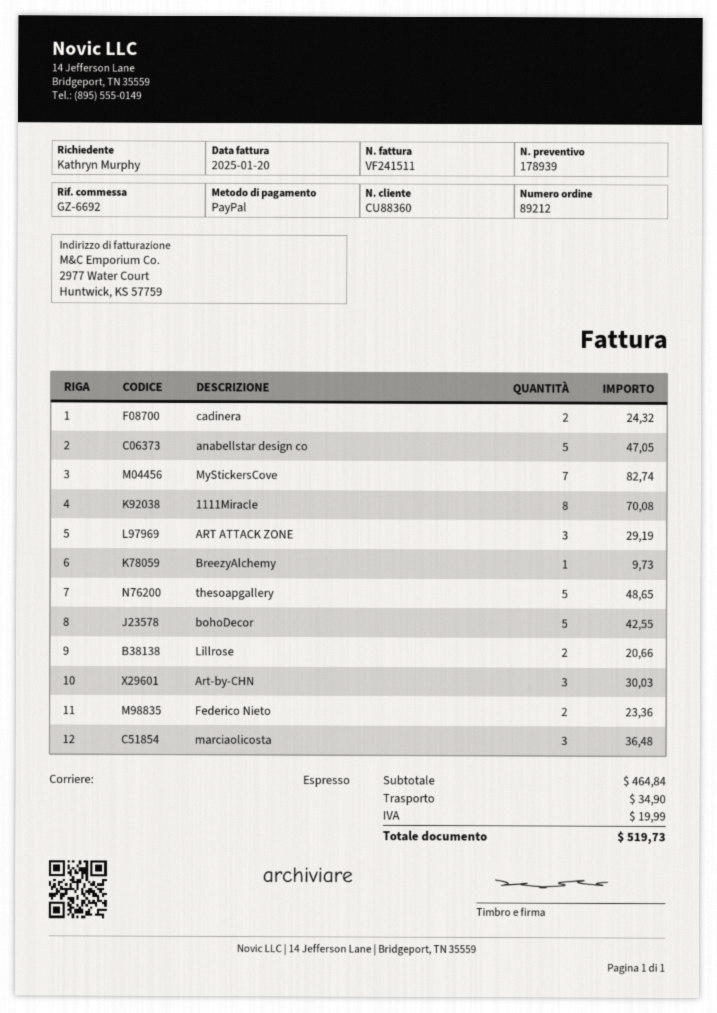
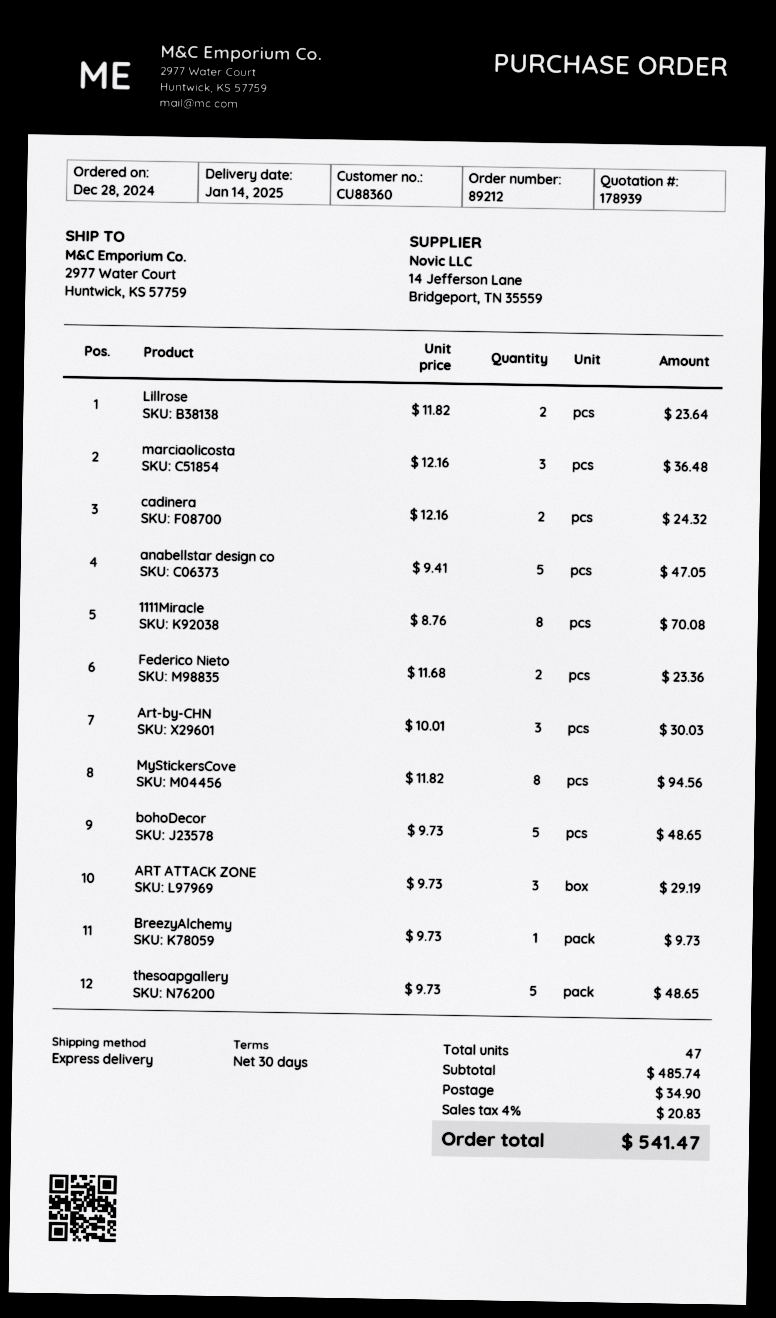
MyStickersCove: 7 for 82.74 -> 8 for 94.56
bohoDecor: 5 for 42.55 -> 5 for 48.65
Lillrose: 2 for 20.66 -> 2 for 23.64
subtotal: 464.84 -> 485.74
tax: 19.99 -> 20.83
total: 519.73 -> 541.47

